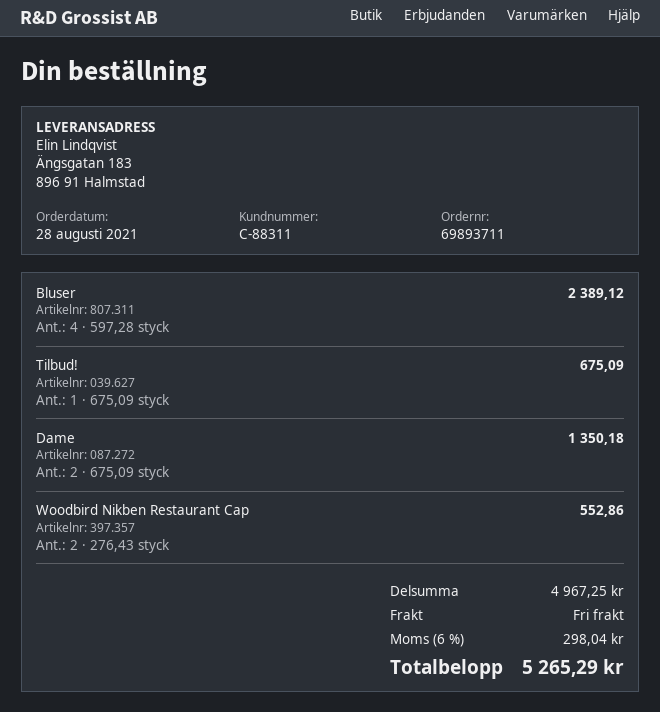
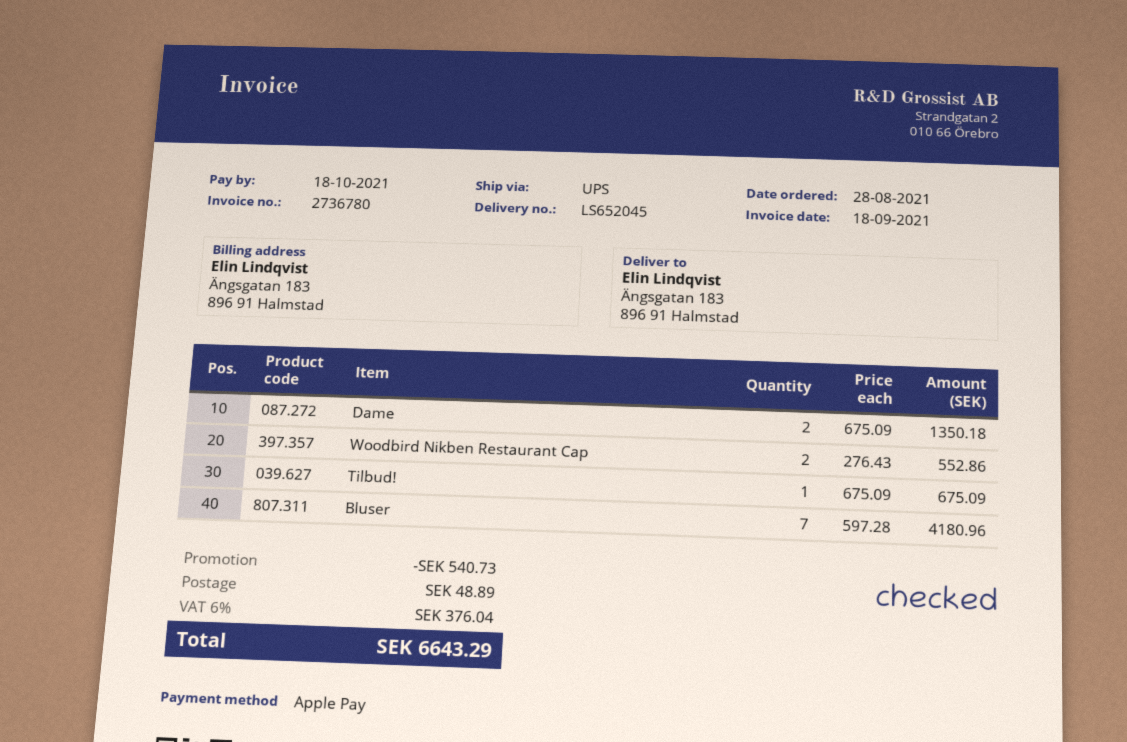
Bluser: 4 x 597.28 = 2389.12 -> 7 x 597.28 = 4180.96
discount: none -> 540.73
shipping: 0.00 -> 48.89
tax: 6% = 298.04 -> 6% = 376.04
total: 5265.29 -> 6643.29

